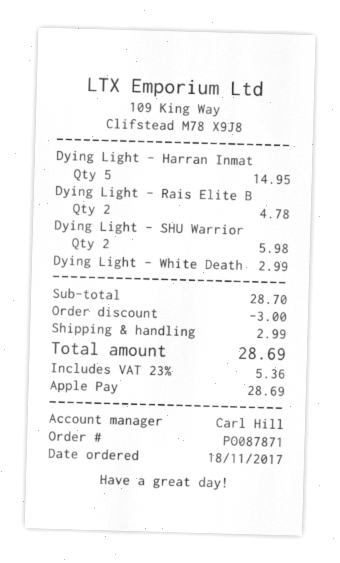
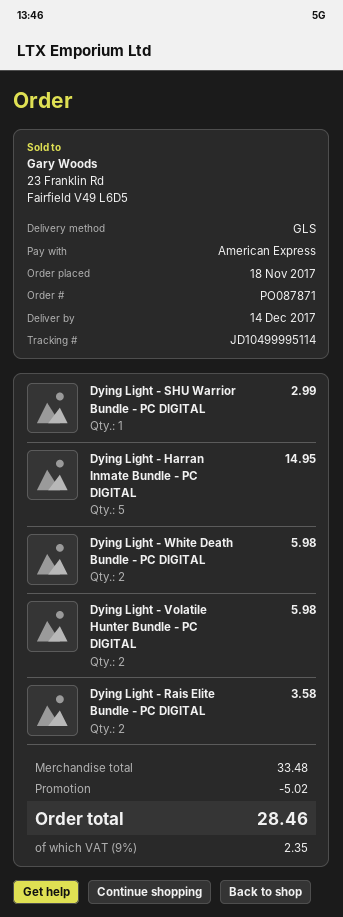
payment method: Apple Pay -> American Express
Dying Light - Rais Elite B: 2 for 4.78 -> 2 for 3.58
Dying Light - SHU Warrior: 2 for 5.98 -> 1 for 2.99
Dying Light - White Death: 1 for 2.99 -> 2 for 5.98
Dying Light - Volatile Hunter Bundle - PC DIGITAL: none -> 2 for 5.98
subtotal: 28.70 -> 33.48
discount: 3.00 -> 5.02
shipping: 2.99 -> none
tax: 23% = 5.36 -> 9% = 2.35
total: 28.69 -> 28.46

